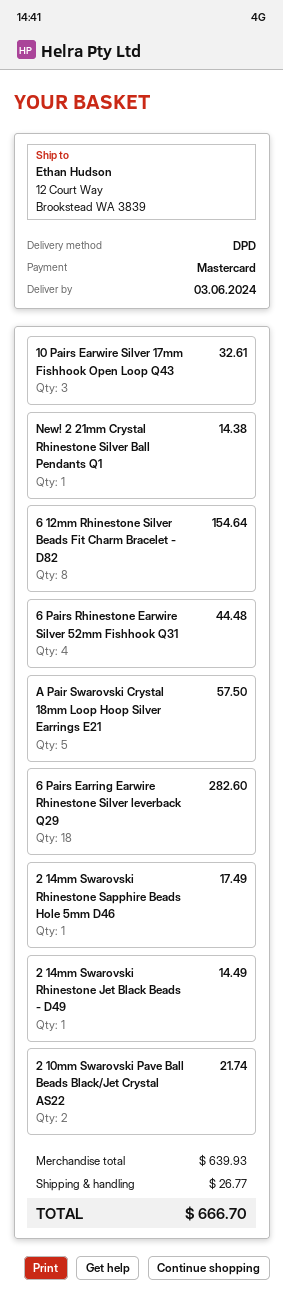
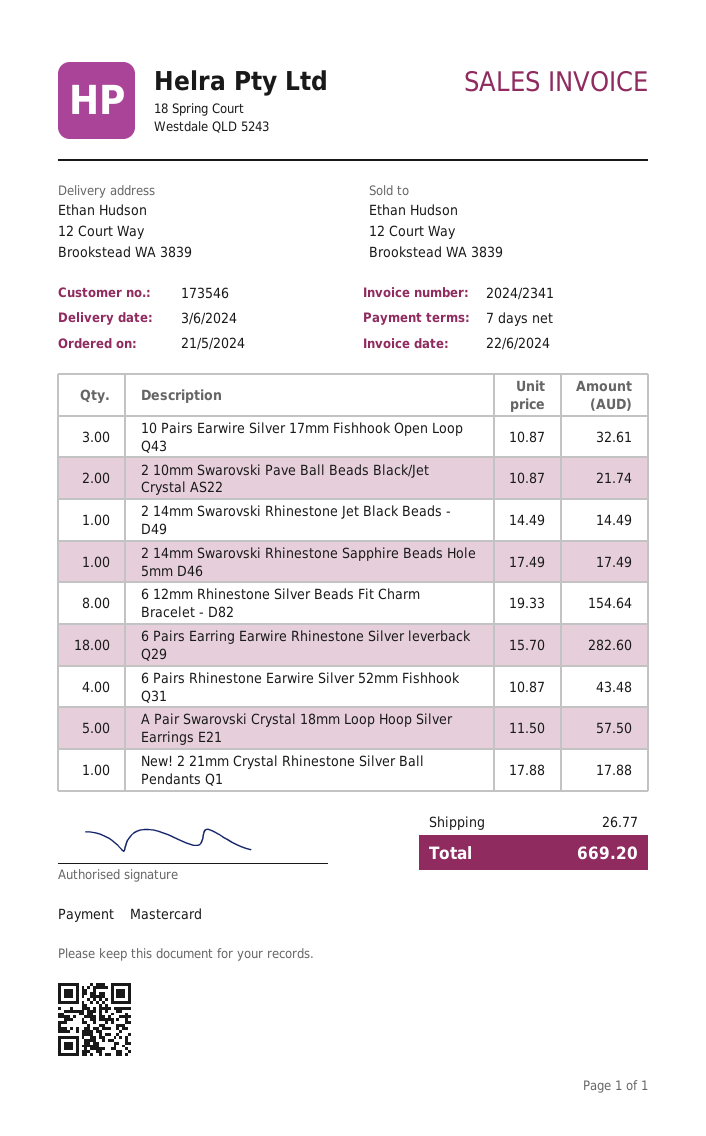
New! 2 21mm Crystal Rhinestone Silver Ball Pendants Q1: 1 for 14.38 -> 1 for 17.88
6 Pairs Rhinestone Earwire Silver 52mm Fishhook Q31: 4 for 44.48 -> 4 for 43.48
total: 666.70 -> 669.20

